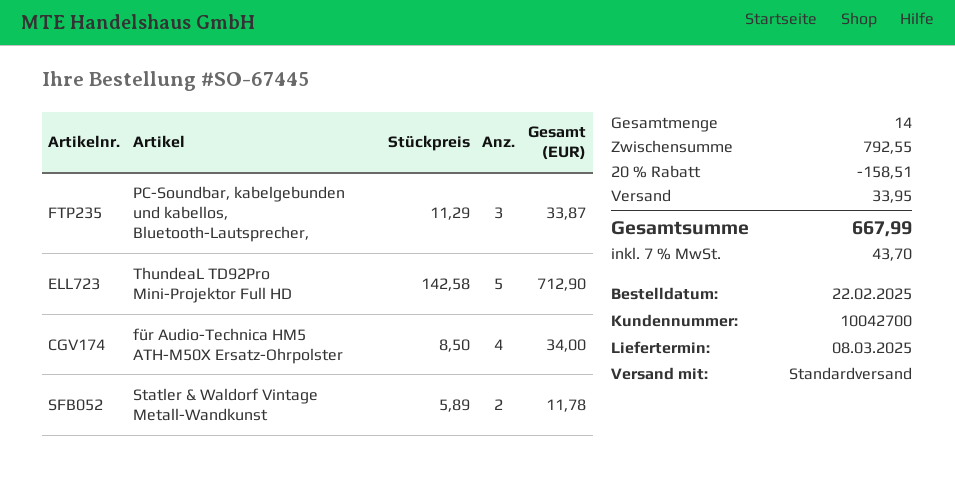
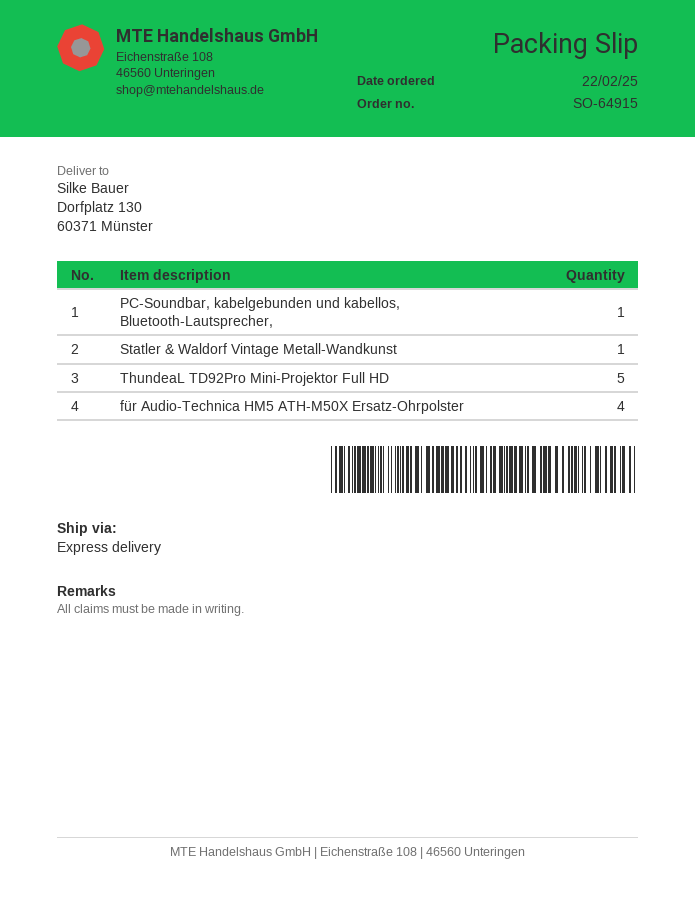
order number: SO-67445 -> SO-64915
shipping method: standard -> express
PC-Soundbar, kabelgebunden und kabellos, Bluetooth-Lautsprecher,: 3 -> 1
Statler & Waldorf Vintage Metall-Wandkunst: 2 -> 1

